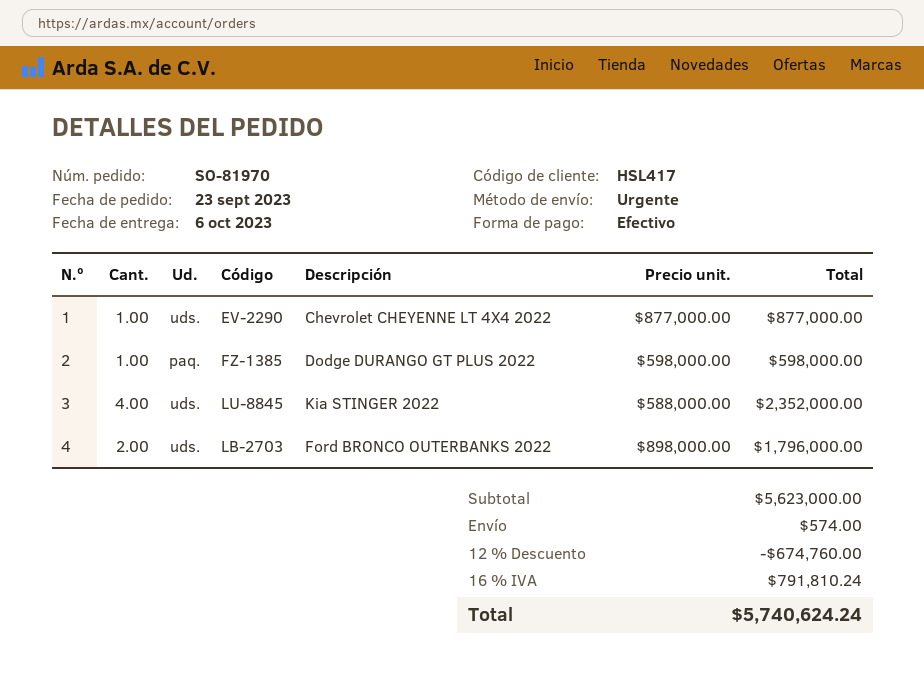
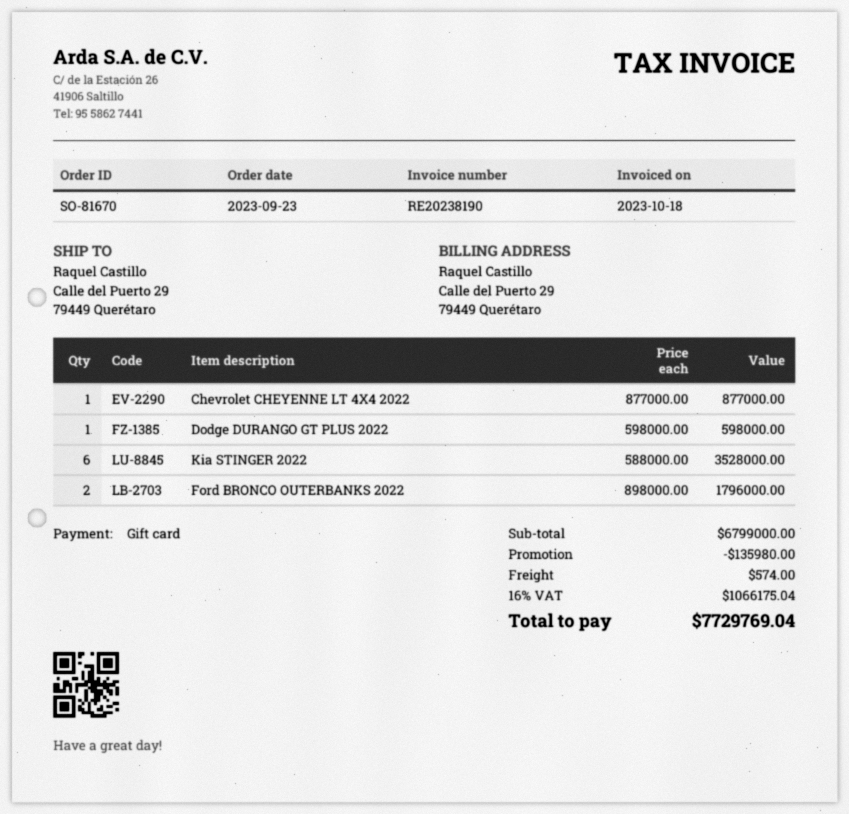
order number: SO-81970 -> SO-81670
payment method: cash -> gift card
Kia STINGER 2022: 4 x 588000.00 = 2352000.00 -> 6 x 588000.00 = 3528000.00
subtotal: 5623000.00 -> 6799000.00
discount: 674760.00 -> 135980.00
tax: 16% = 791810.24 -> 16% = 1066175.04
total: 5740624.24 -> 7729769.04

